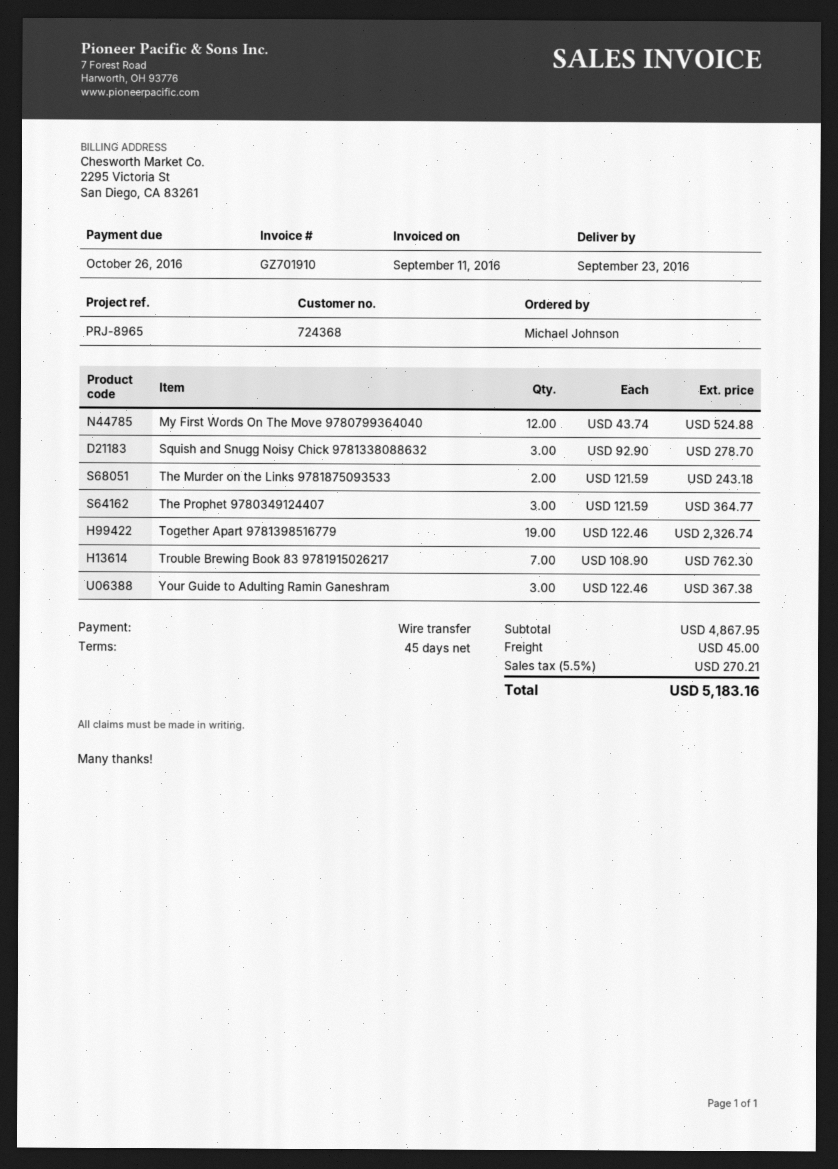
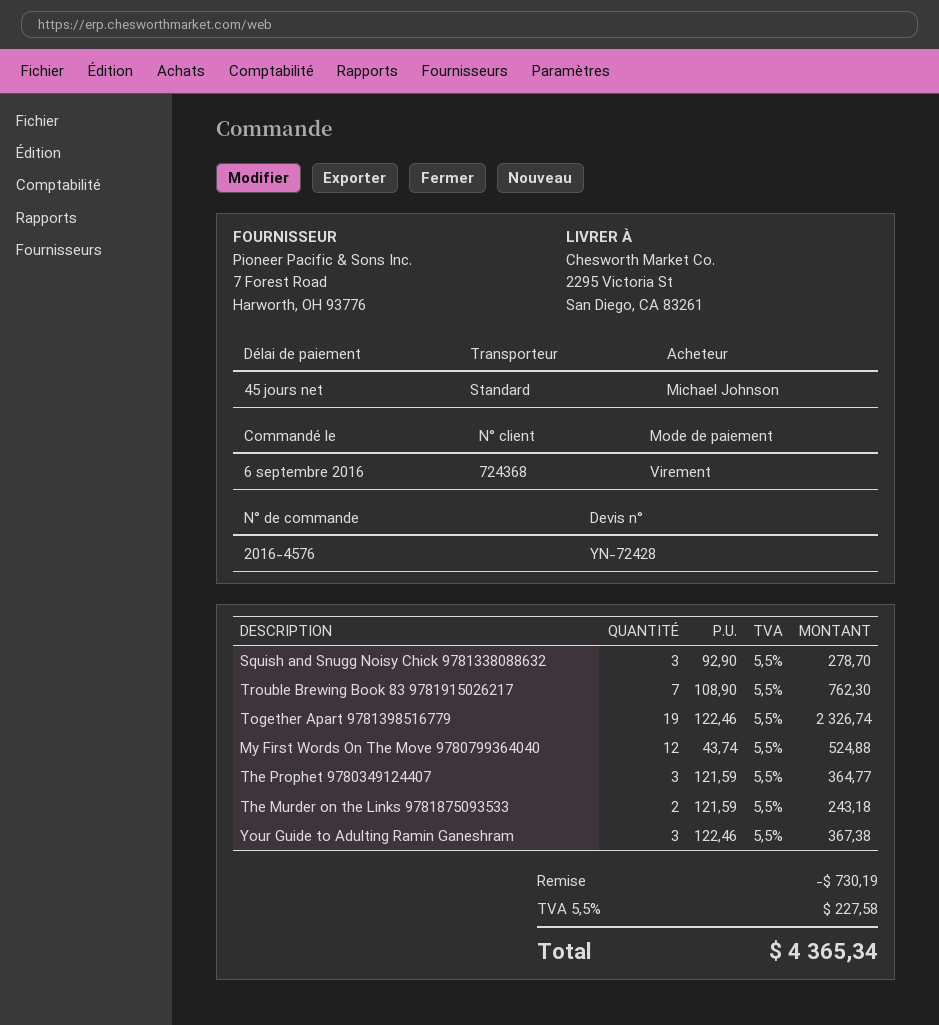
discount: none -> 730.19
shipping: 45.00 -> none
tax: 5.5% = 270.21 -> 5.5% = 227.58
total: 5183.16 -> 4365.34

